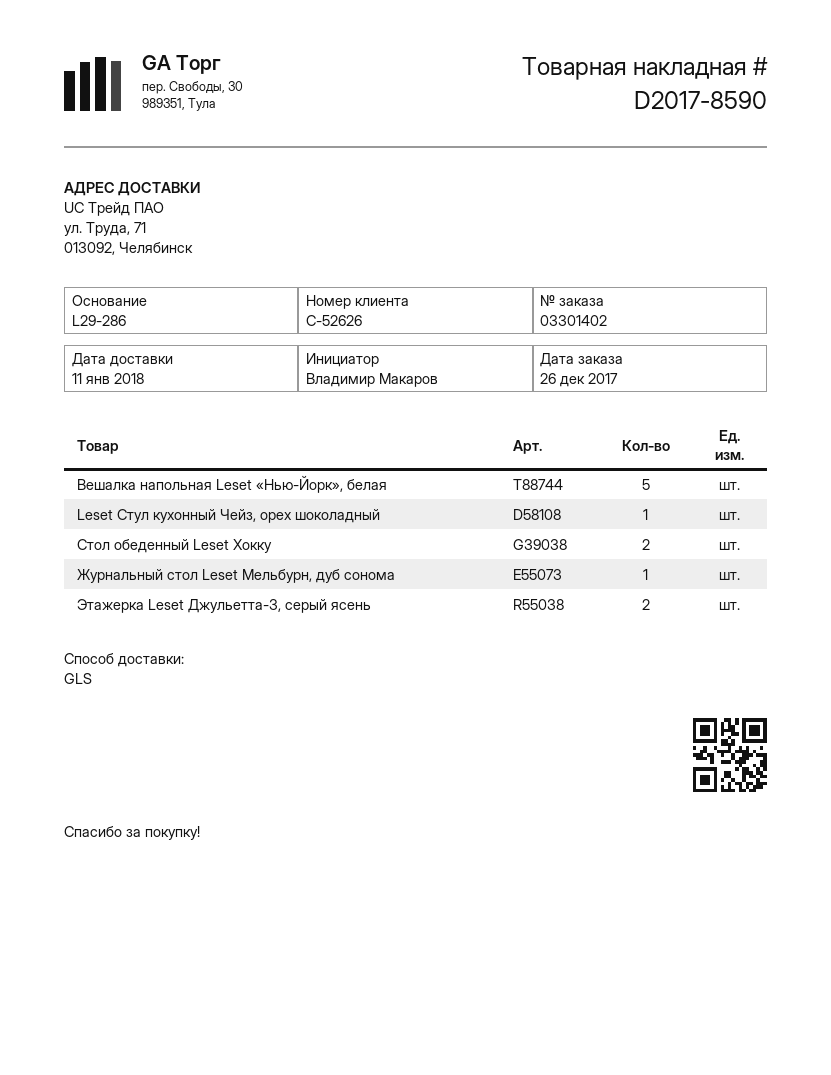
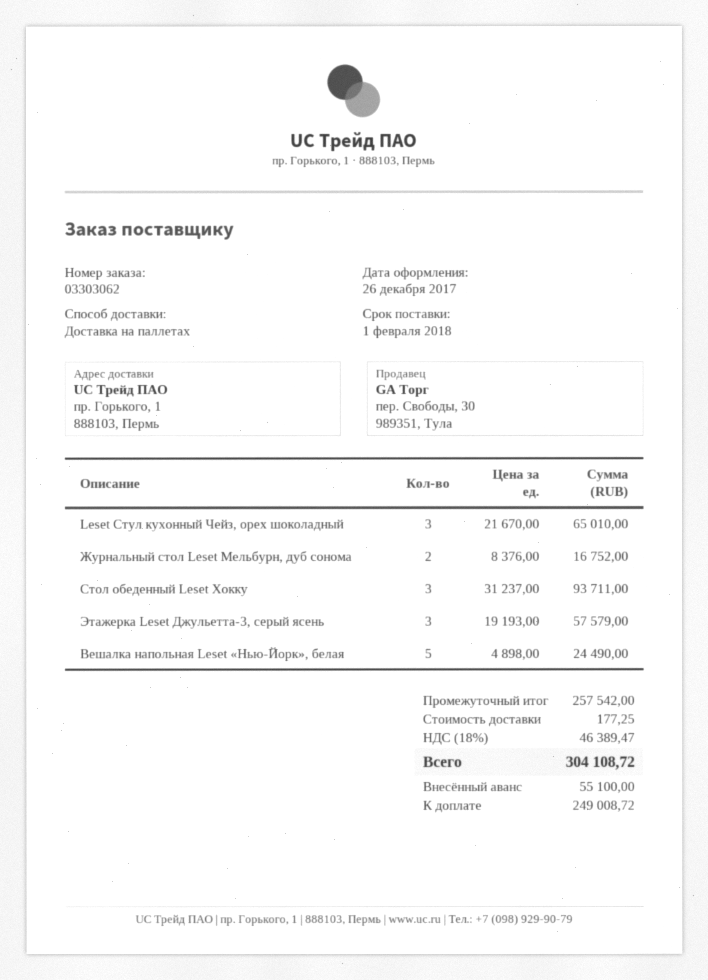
order number: 03301402 -> 03303062
delivery date: 2018-01-11 -> 2018-02-01
shipping method: GLS -> pallet freight
ship to: ул. Труда, 71, 013092, Челябинск -> пр. Горького, 1, 888103, Пермь
Leset Стул кухонный Чейз, орех шоколадный: 1 -> 3
Стол обеденный Leset Хокку: 2 -> 3
Журнальный стол Leset Мельбурн, дуб сонома: 1 -> 2
Этажерка Leset Джульетта-3, серый ясень: 2 -> 3

